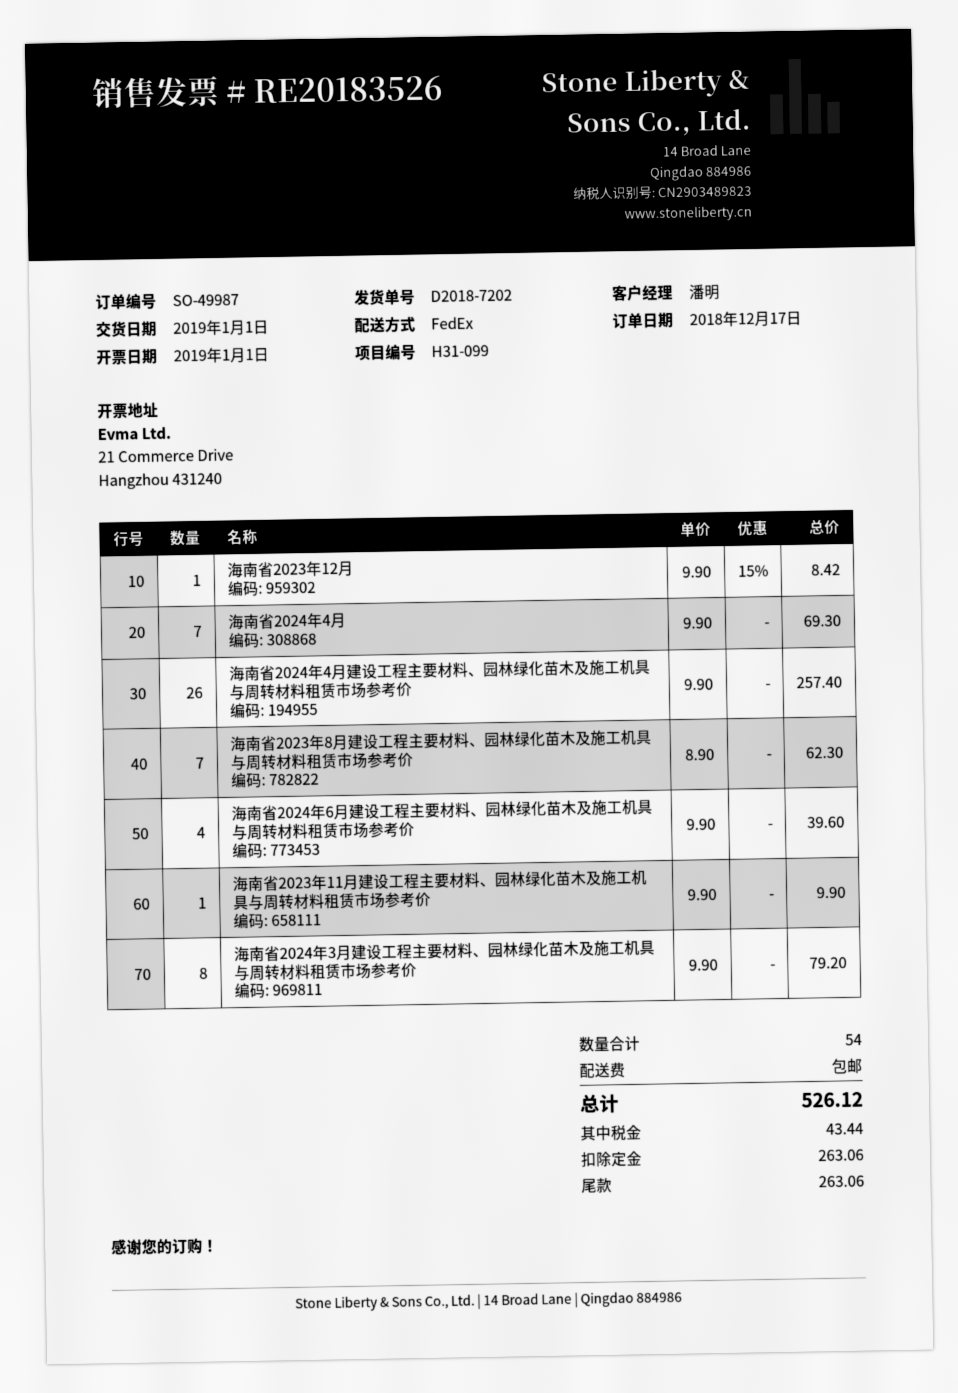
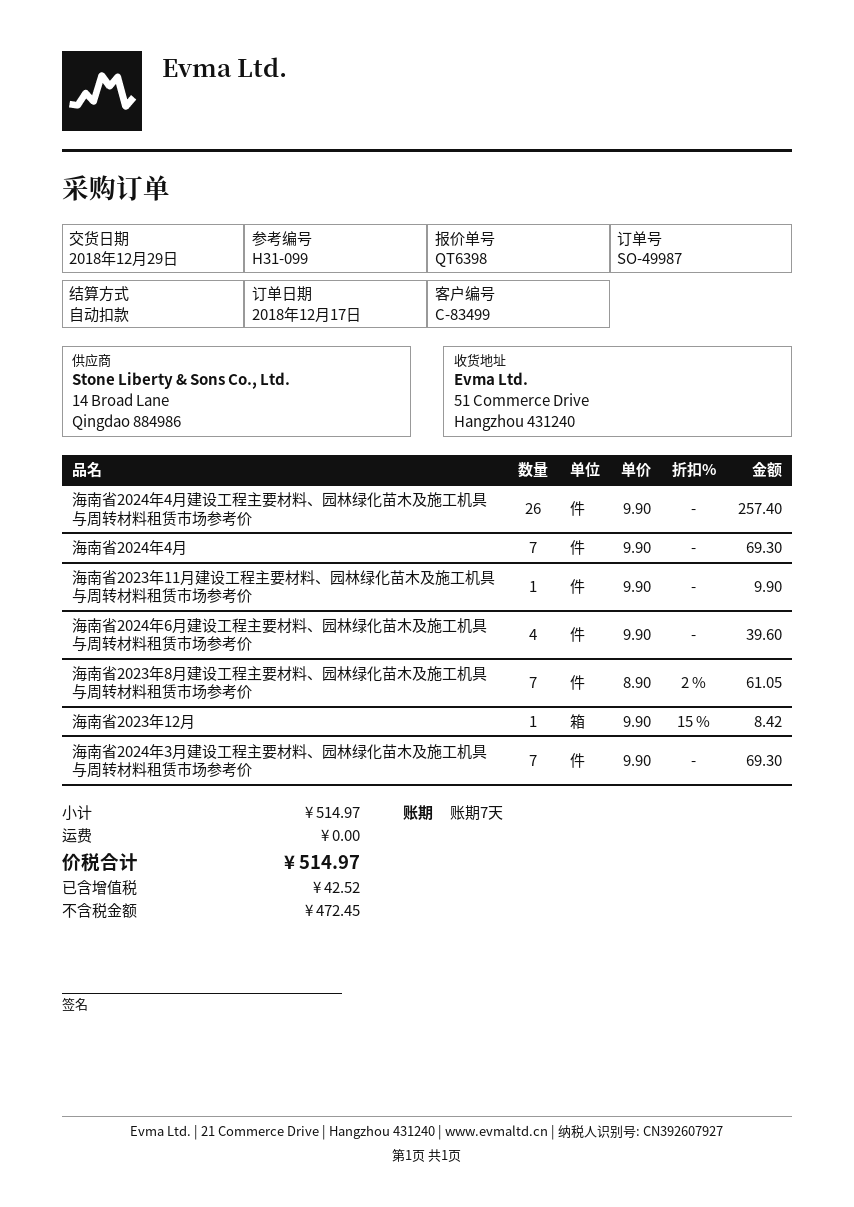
delivery date: 2019-01-01 -> 2018-12-29
海南省2023年8月建设工程主要材料、园林绿化苗木及施工机具与周转材料租赁市场参考价: 7 x 8.90 = 62.30 -> 7 x 8.90 - 2% = 61.05
海南省2024年3月建设工程主要材料、园林绿化苗木及施工机具与周转材料租赁市场参考价: 8 x 9.90 = 79.20 -> 7 x 9.90 = 69.30
tax: 43.44 -> 42.52
total: 526.12 -> 514.97

